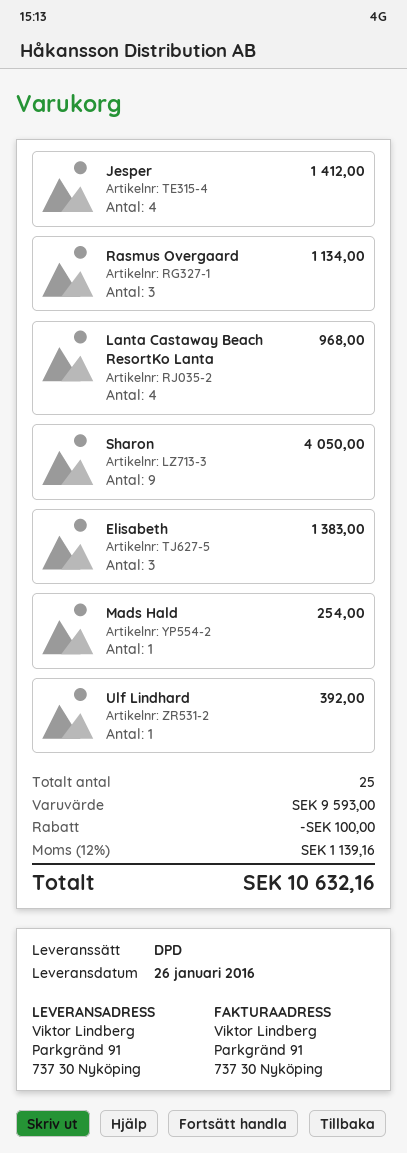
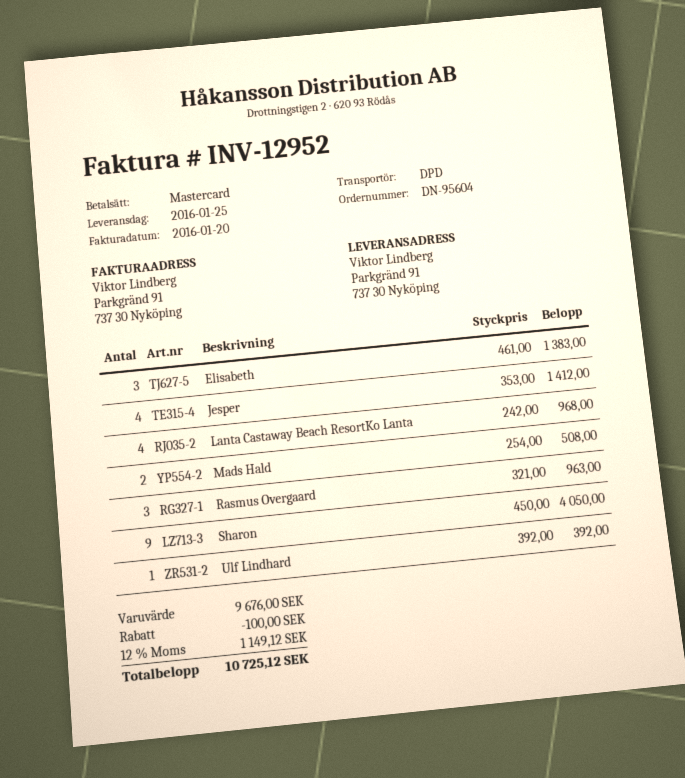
delivery date: 2016-01-26 -> 2016-01-25
Rasmus Overgaard: 3 for 1134.00 -> 3 for 963.00
Mads Hald: 1 for 254.00 -> 2 for 508.00
subtotal: 9593.00 -> 9676.00
tax: 12% = 1139.16 -> 12% = 1149.12
total: 10632.16 -> 10725.12

